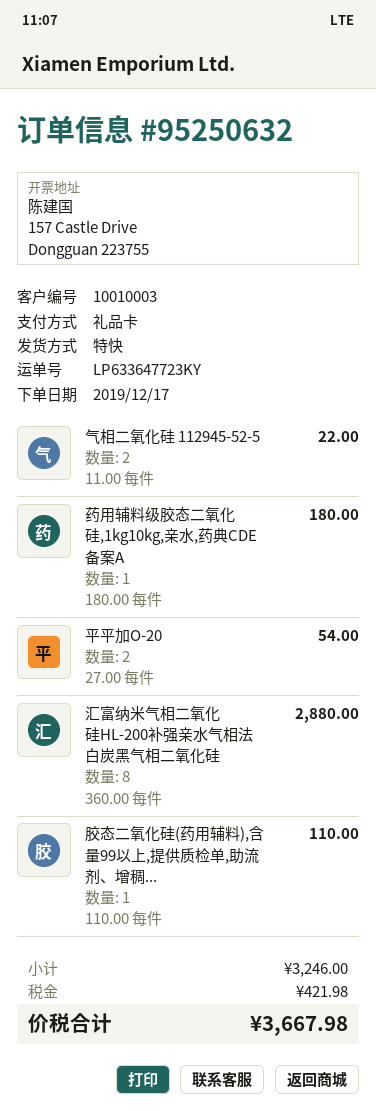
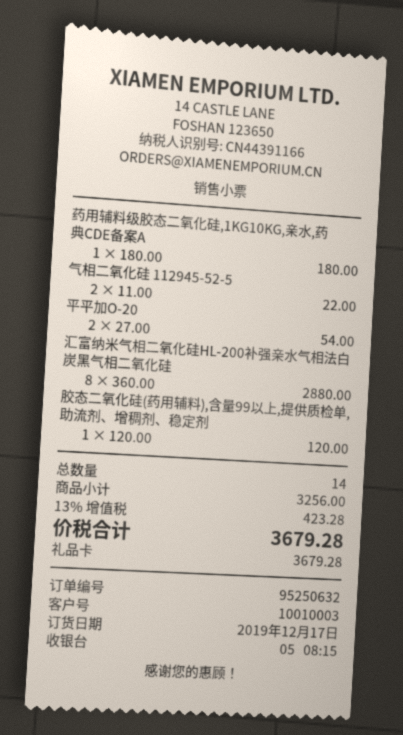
胶态二氧化硅(药用辅料),含量99以上,提供质检单,助流剂、增稠...: 1 x 110.00 = 110.00 -> 1 x 120.00 = 120.00
subtotal: 3246.00 -> 3256.00
tax: 421.98 -> 423.28
total: 3667.98 -> 3679.28

